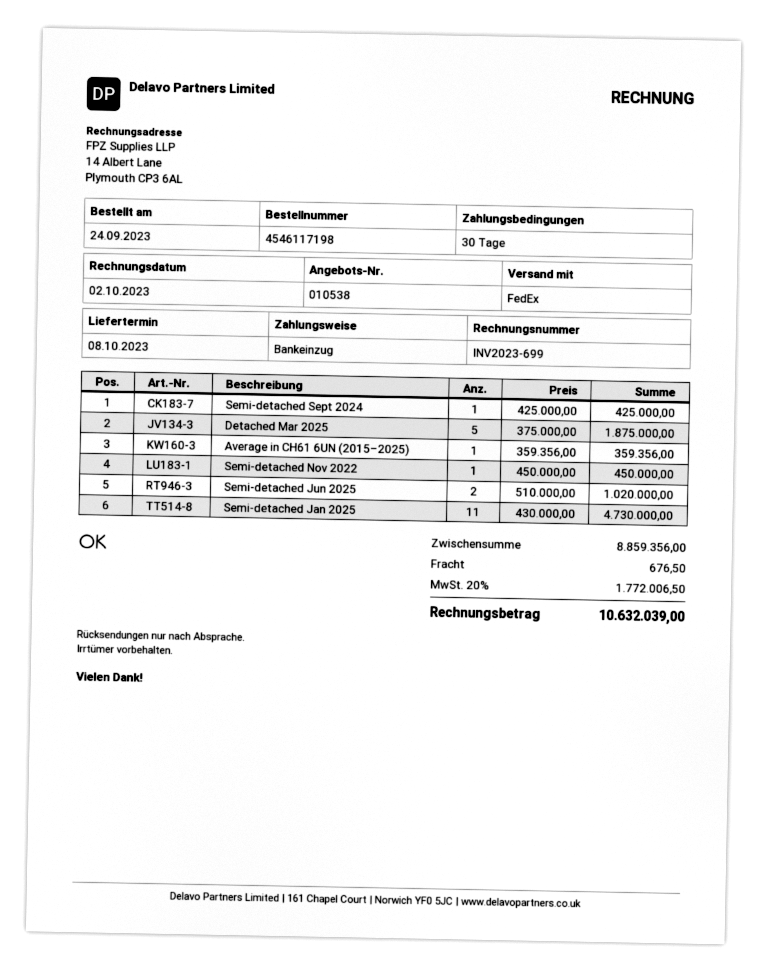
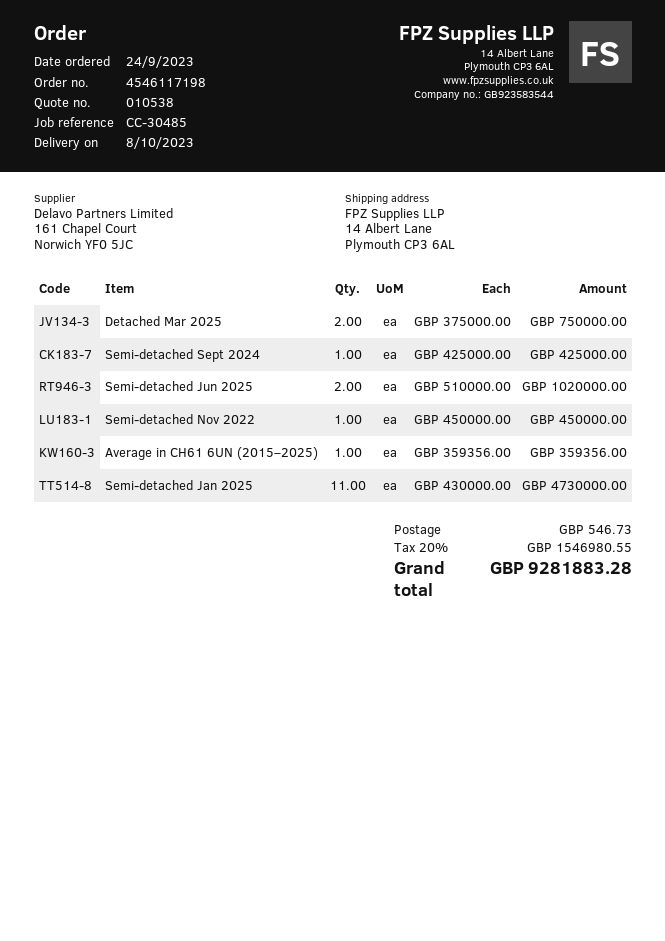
Detached Mar 2025: 5 x 375000.00 = 1875000.00 -> 2 x 375000.00 = 750000.00
shipping: 676.50 -> 546.73
tax: 20% = 1772006.50 -> 20% = 1546980.55
total: 10632039.00 -> 9281883.28

